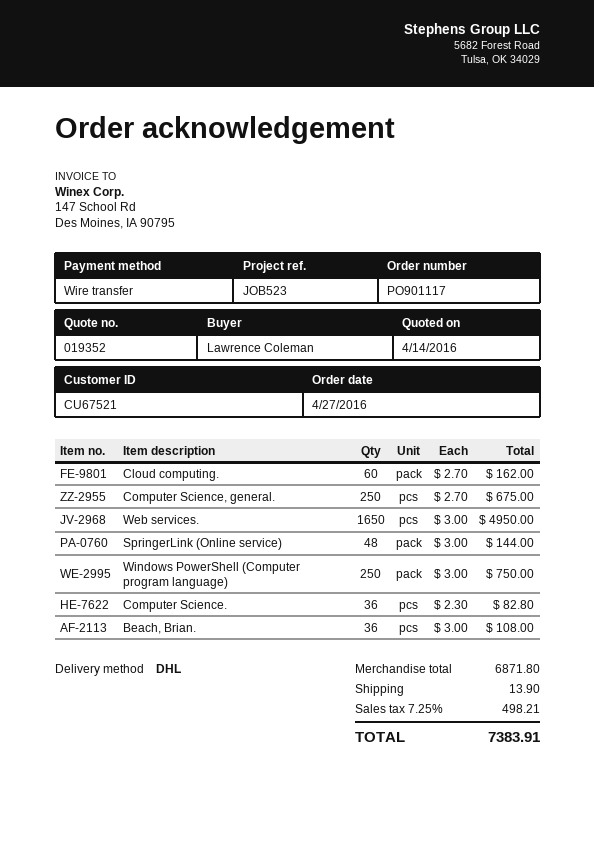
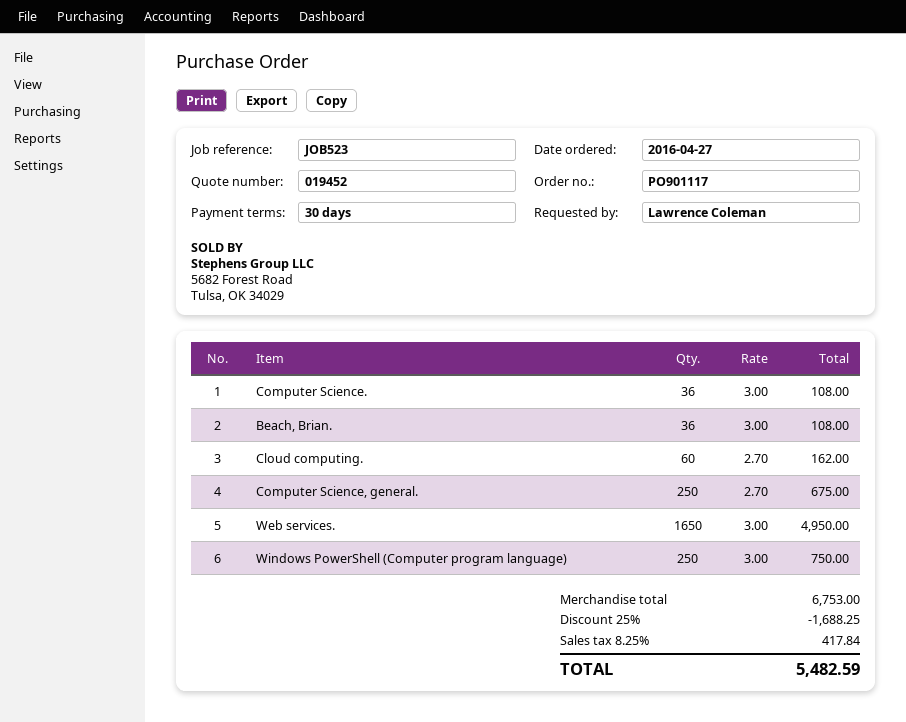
quote number: 019352 -> 019452
SpringerLink (Online service): 48 x 3.00 = 144.00 -> none
Computer Science.: 36 x 2.30 = 82.80 -> 36 x 3.00 = 108.00
subtotal: 6871.80 -> 6753.00
discount: none -> 25% = 1688.25
shipping: 13.90 -> none
tax: 7.25% = 498.21 -> 8.25% = 417.84
total: 7383.91 -> 5482.59

